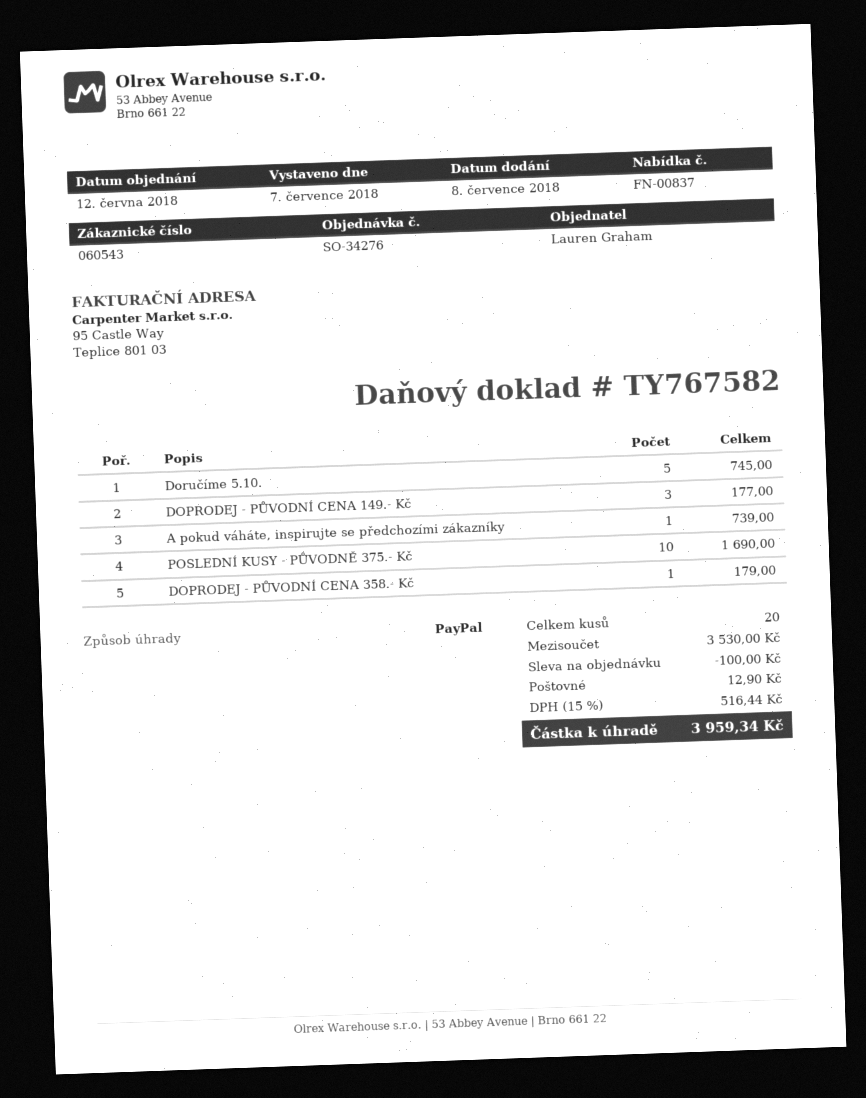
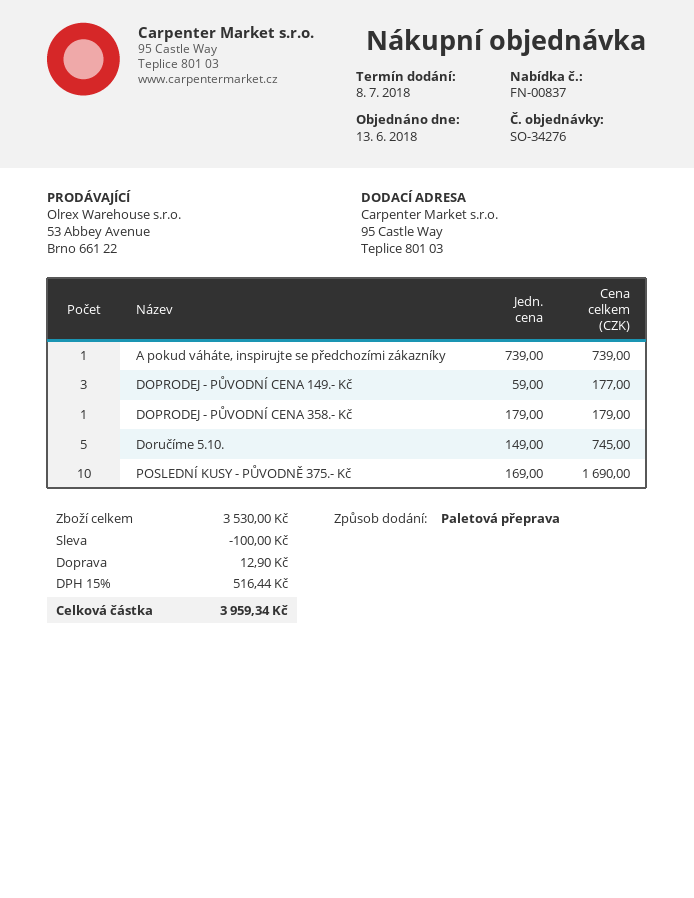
order date: 2018-06-12 -> 2018-06-13

